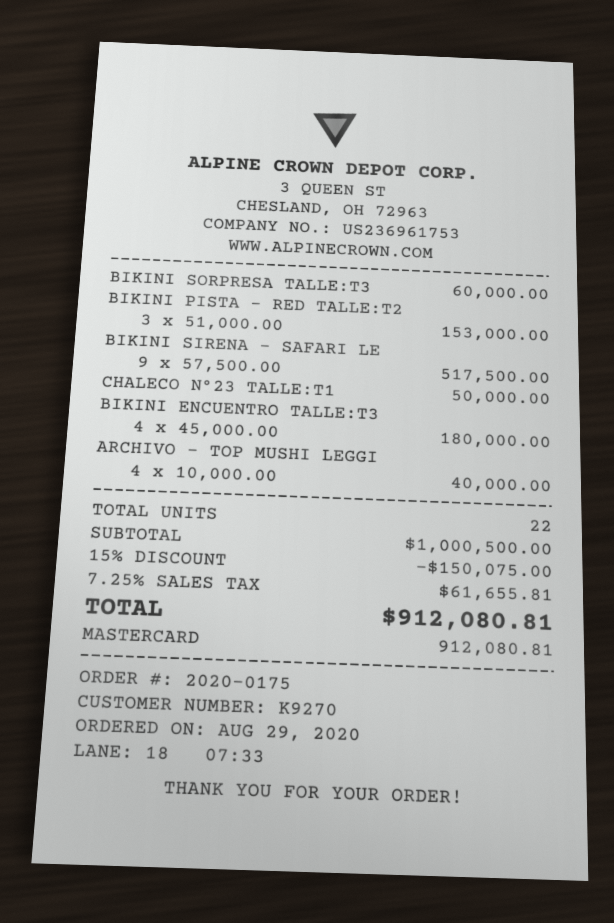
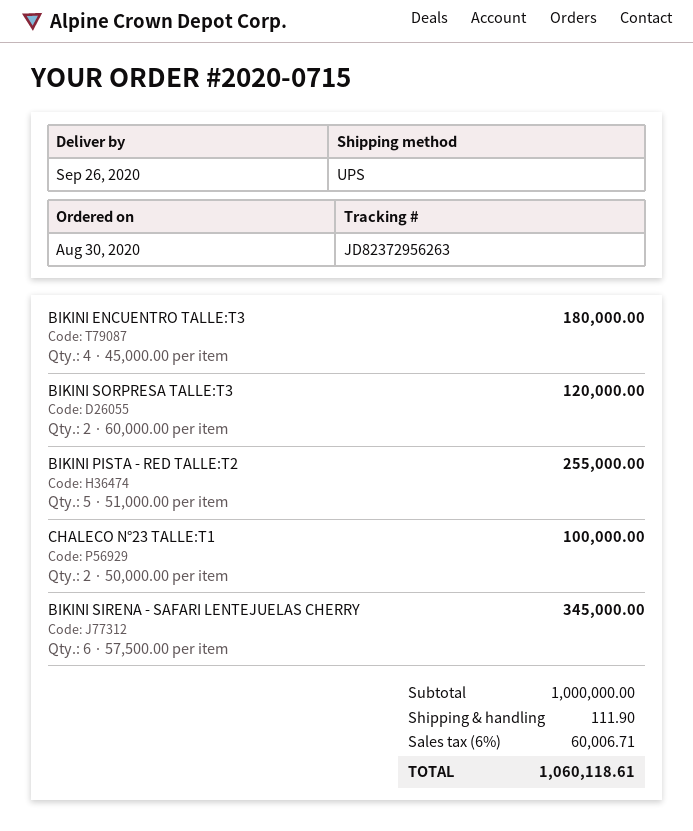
order number: 2020-0175 -> 2020-0715
order date: 2020-08-29 -> 2020-08-30
BIKINI SORPRESA TALLE:T3: 1 x 60000.00 = 60000.00 -> 2 x 60000.00 = 120000.00
BIKINI PISTA - RED TALLE:T2: 3 x 51000.00 = 153000.00 -> 5 x 51000.00 = 255000.00
BIKINI SIRENA - SAFARI LE: 9 x 57500.00 = 517500.00 -> 6 x 57500.00 = 345000.00
CHALECO N°23 TALLE:T1: 1 x 50000.00 = 50000.00 -> 2 x 50000.00 = 100000.00
ARCHIVO - TOP MUSHI LEGGI: 4 x 10000.00 = 40000.00 -> none
subtotal: 1000500.00 -> 1000000.00
discount: 15% = 150075.00 -> none
shipping: none -> 111.90
tax: 7.25% = 61655.81 -> 6% = 60006.71
total: 912080.81 -> 1060118.61

